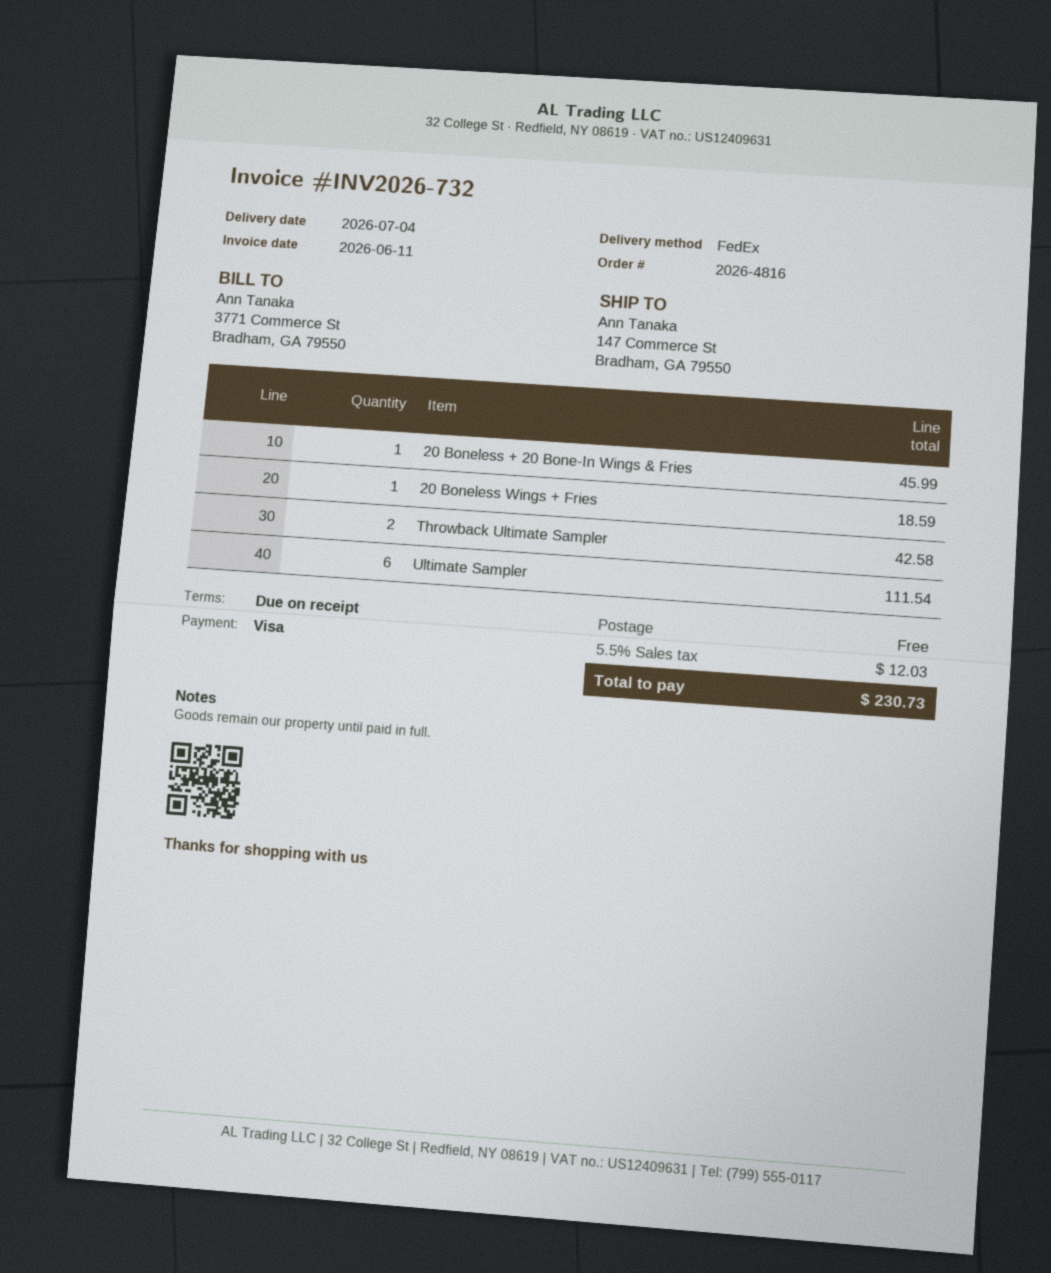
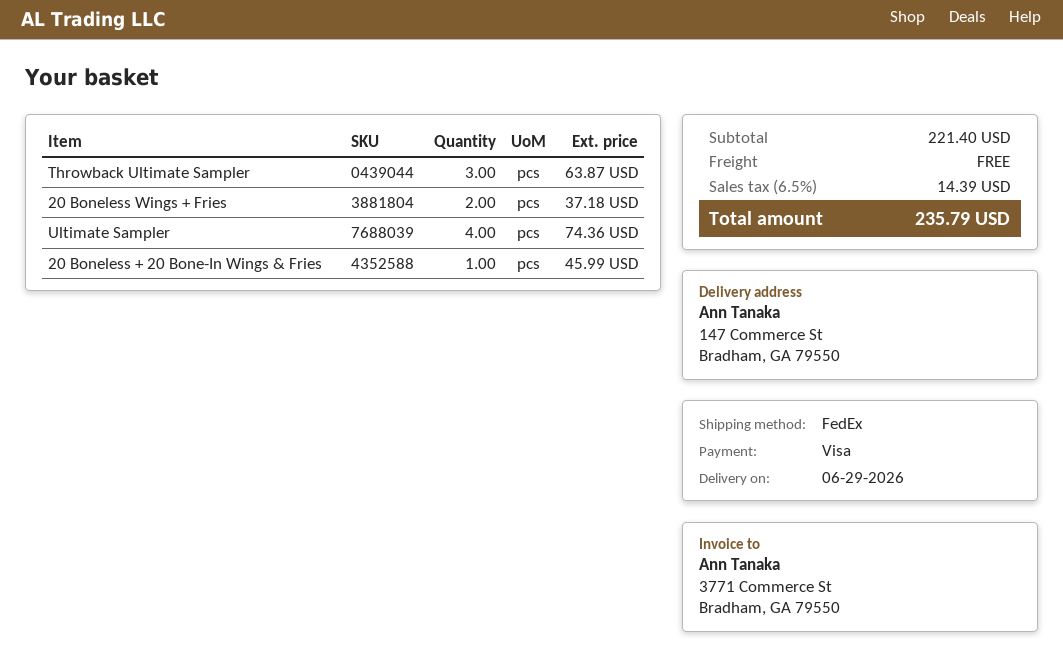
delivery date: 2026-07-04 -> 2026-06-29
20 Boneless Wings + Fries: 1 for 18.59 -> 2 for 37.18
Throwback Ultimate Sampler: 2 for 42.58 -> 3 for 63.87
Ultimate Sampler: 6 for 111.54 -> 4 for 74.36
tax: 5.5% = 12.03 -> 6.5% = 14.39
total: 230.73 -> 235.79

